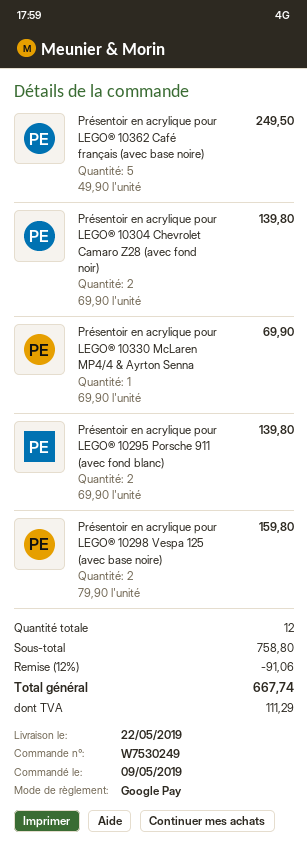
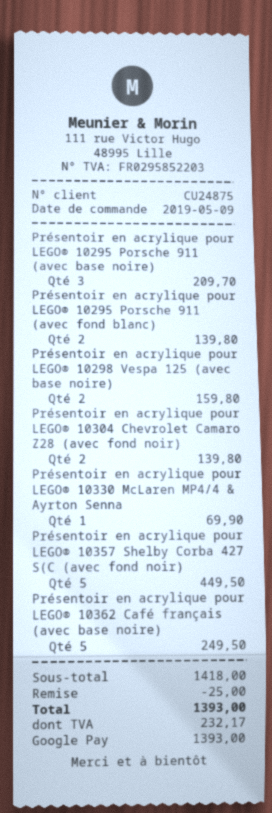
Présentoir en acrylique pour LEGO® 10295 Porsche 911 (avec base noire): none -> 3 for 209.70
Présentoir en acrylique pour LEGO® 10357 Shelby Corba 427 S(C (avec fond noir): none -> 5 for 449.50
subtotal: 758.80 -> 1418.00
discount: 91.06 -> 25.00
tax: 111.29 -> 232.17
total: 667.74 -> 1393.00

